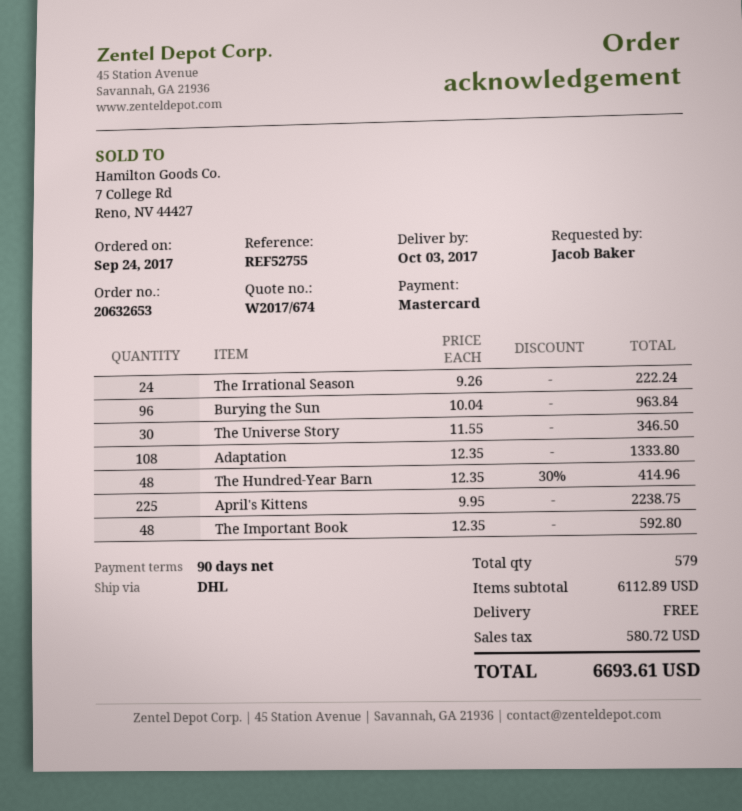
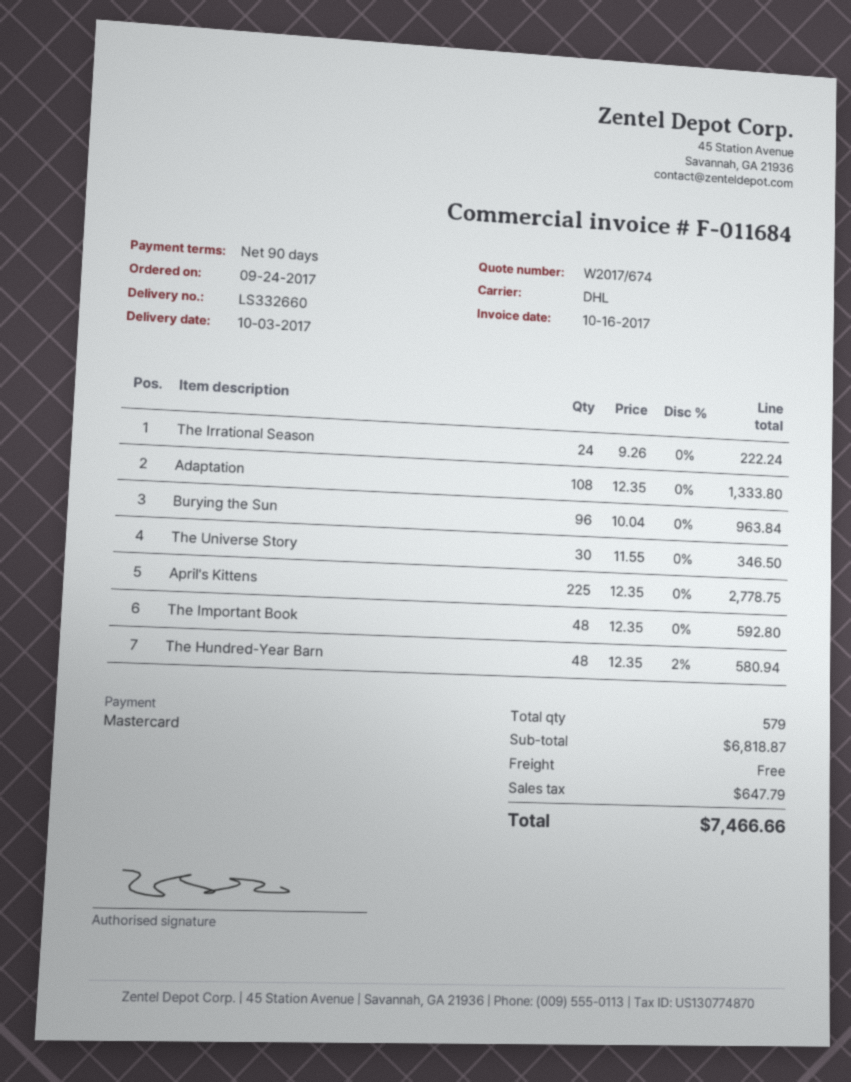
The Hundred-Year Barn: 48 x 12.35 - 30% = 414.96 -> 48 x 12.35 - 2% = 580.94
April's Kittens: 225 x 9.95 = 2238.75 -> 225 x 12.35 = 2778.75
subtotal: 6112.89 -> 6818.87
tax: 580.72 -> 647.79
total: 6693.61 -> 7466.66

